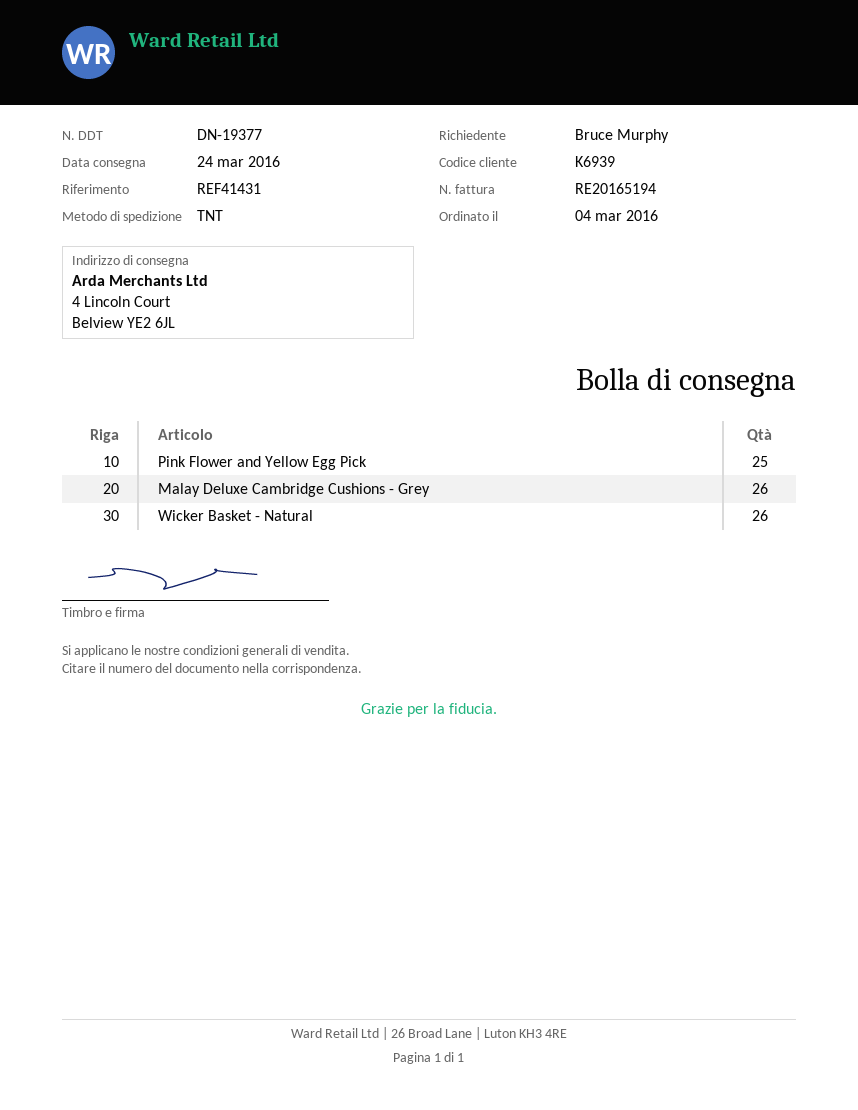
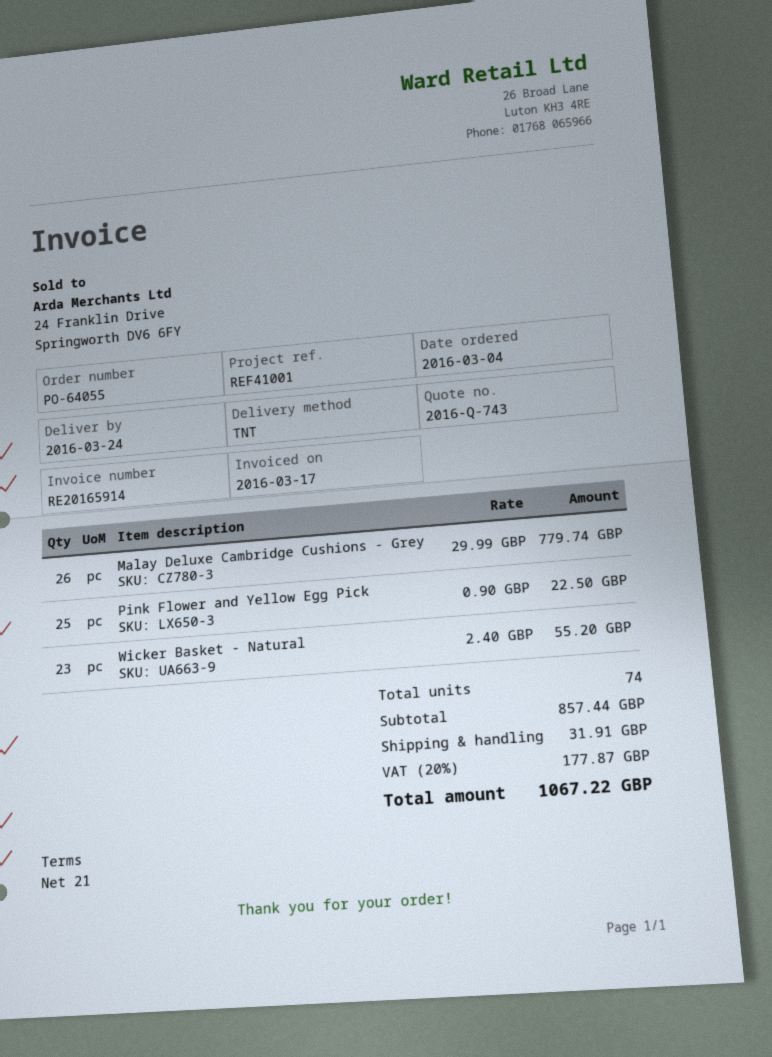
invoice number: RE20165194 -> RE20165914
reference: REF41431 -> REF41001
Wicker Basket - Natural: 26 -> 23

